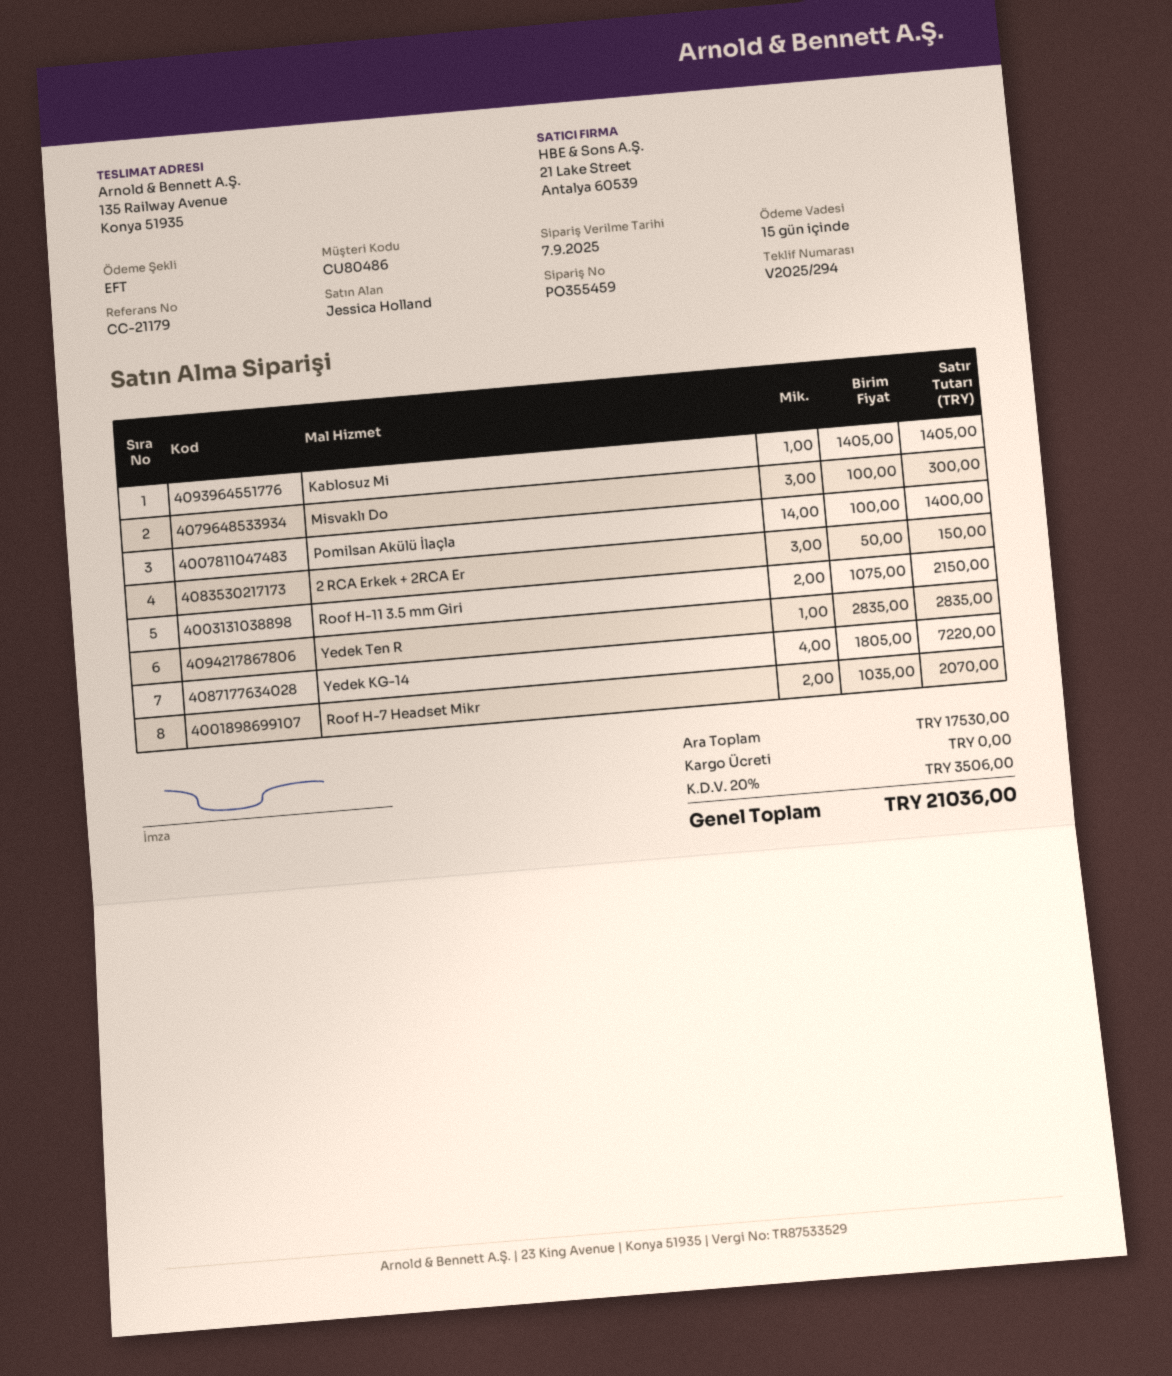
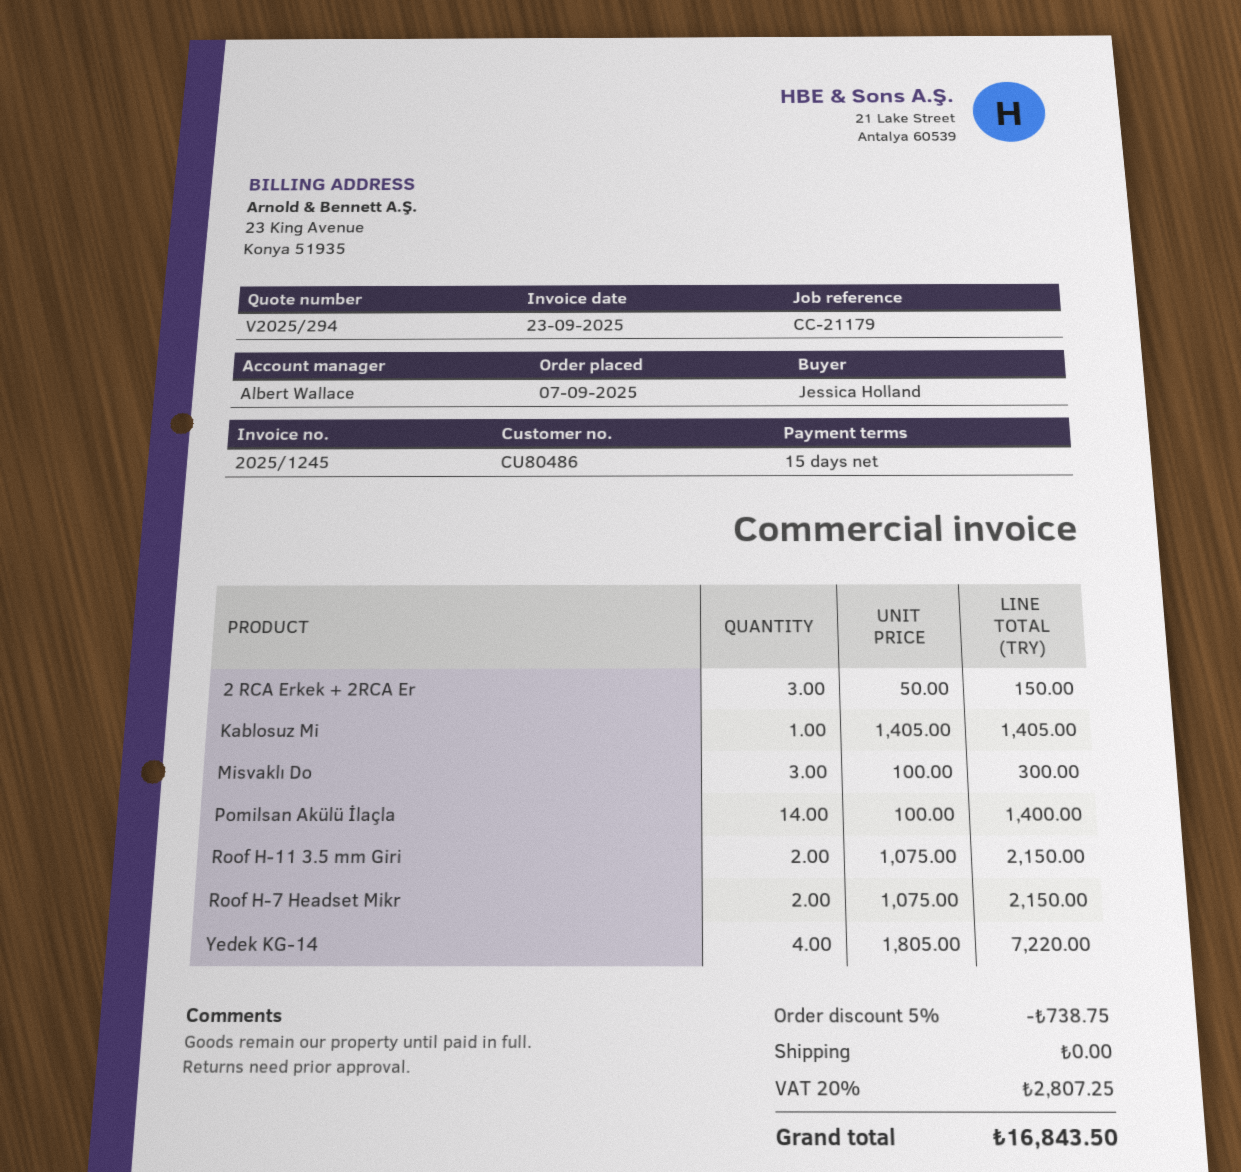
Yedek Ten R: 1 x 2835.00 = 2835.00 -> none
Roof H-7 Headset Mikr: 2 x 1035.00 = 2070.00 -> 2 x 1075.00 = 2150.00
discount: none -> 5% = 738.75
tax: 20% = 3506.00 -> 20% = 2807.25
total: 21036.00 -> 16843.50

